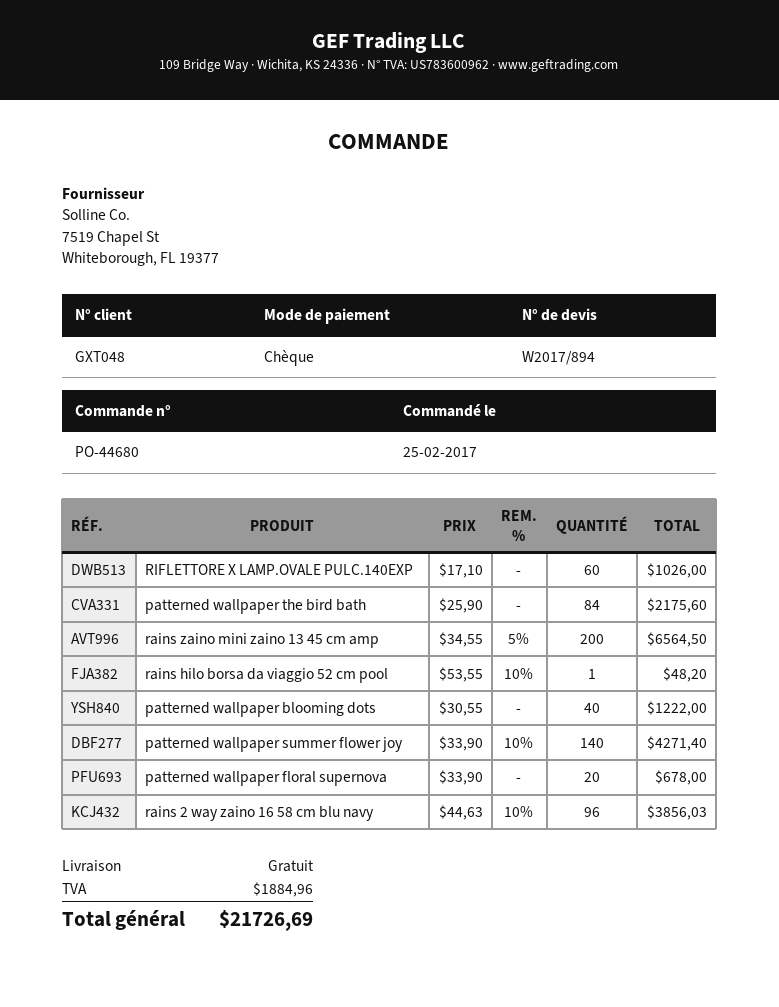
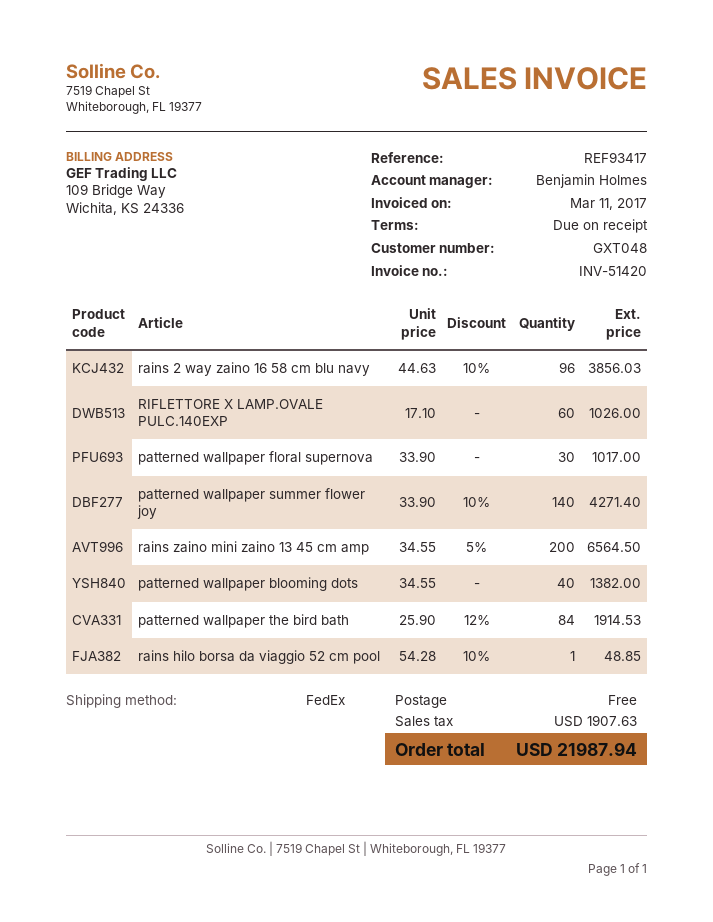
patterned wallpaper the bird bath: 84 x 25.90 = 2175.60 -> 84 x 25.90 - 12% = 1914.53
rains hilo borsa da viaggio 52 cm pool: 1 x 53.55 - 10% = 48.20 -> 1 x 54.28 - 10% = 48.85
patterned wallpaper blooming dots: 40 x 30.55 = 1222.00 -> 40 x 34.55 = 1382.00
patterned wallpaper floral supernova: 20 x 33.90 = 678.00 -> 30 x 33.90 = 1017.00
tax: 1884.96 -> 1907.63
total: 21726.69 -> 21987.94

